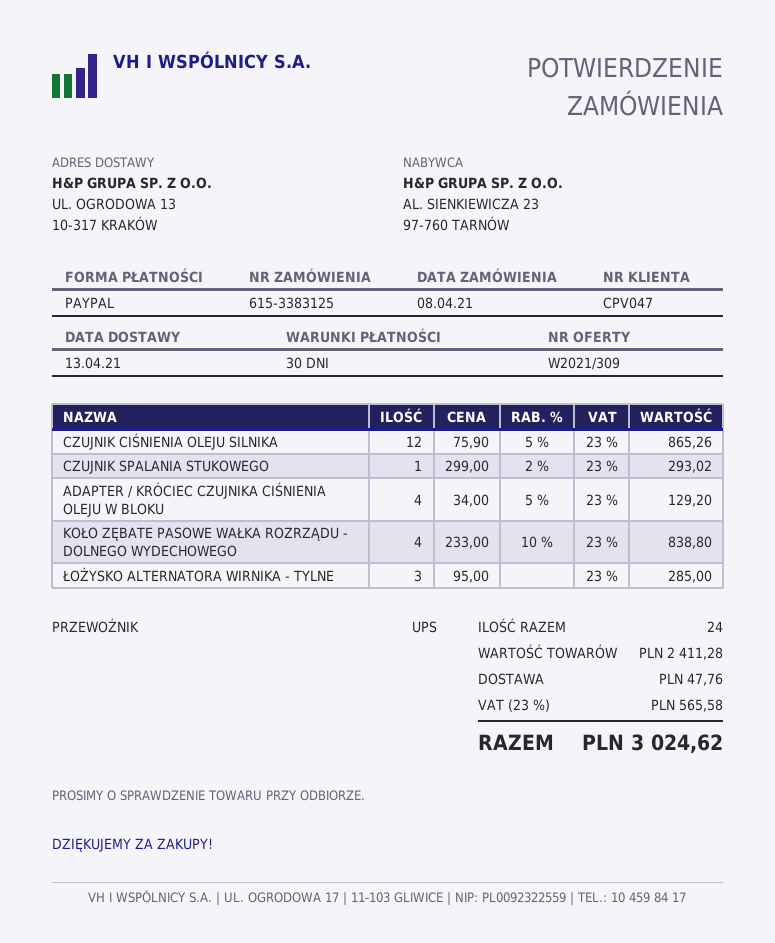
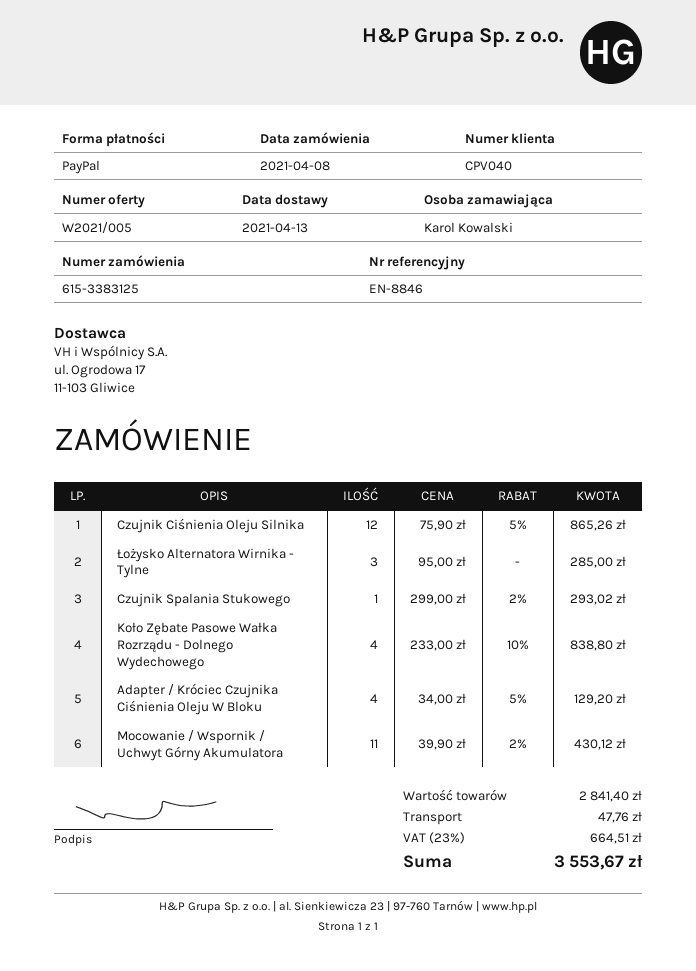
quote number: W2021/309 -> W2021/005
customer number: CPV047 -> CPV040
Mocowanie / Wspornik / Uchwyt Górny Akumulatora: none -> 11 x 39.90 - 2% = 430.12
subtotal: 2411.28 -> 2841.40
tax: 23% = 565.58 -> 23% = 664.51
total: 3024.62 -> 3553.67

